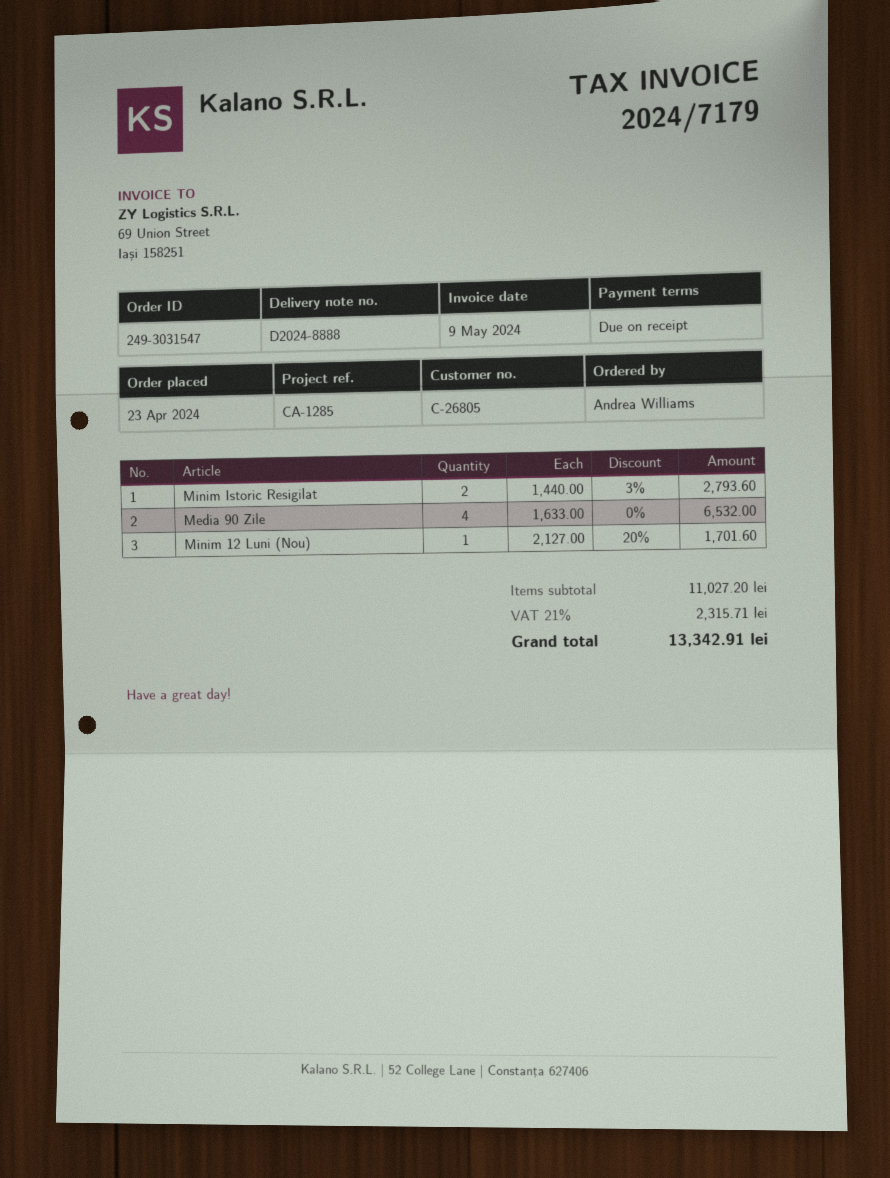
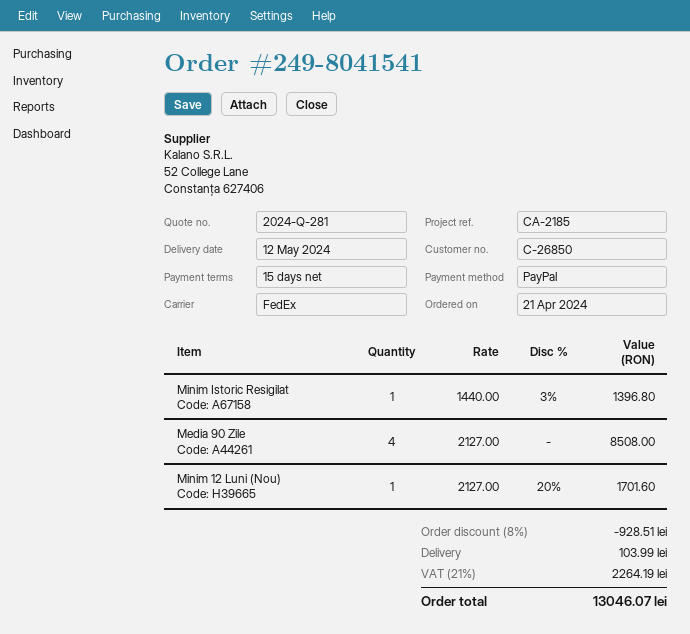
order number: 249-3031547 -> 249-8041541
order date: 2024-04-23 -> 2024-04-21
payment terms: on receipt -> 15 days
customer number: C-26805 -> C-26850
reference: CA-1285 -> CA-2185
Minim Istoric Resigilat: 2 x 1440.00 - 3% = 2793.60 -> 1 x 1440.00 - 3% = 1396.80
Media 90 Zile: 4 x 1633.00 = 6532.00 -> 4 x 2127.00 = 8508.00
discount: none -> 8% = 928.51
shipping: none -> 103.99
tax: 21% = 2315.71 -> 21% = 2264.19
total: 13342.91 -> 13046.07

